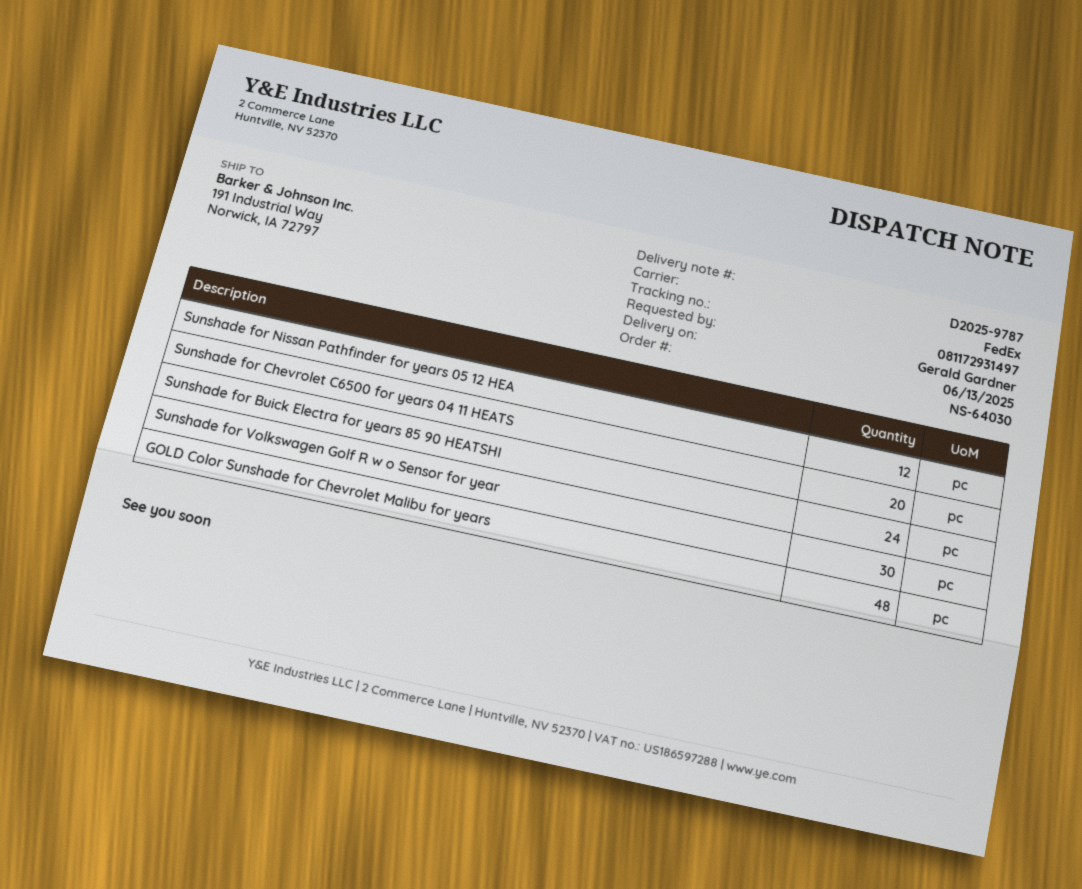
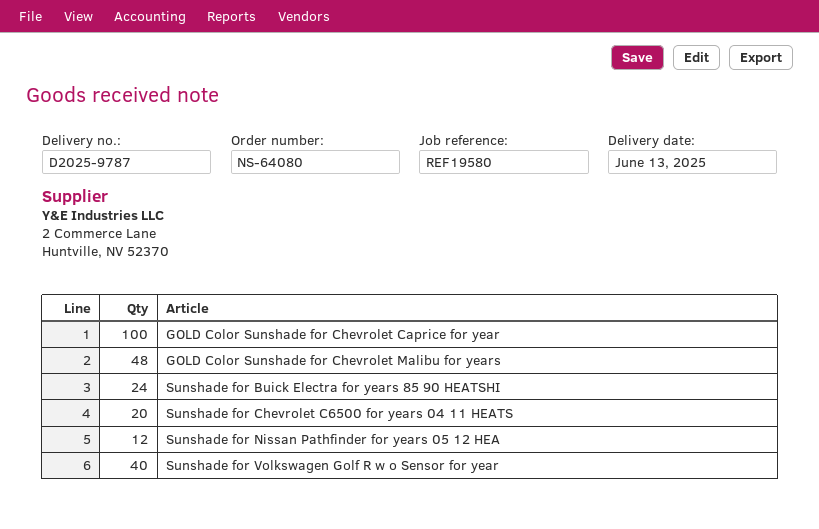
order number: NS-64030 -> NS-64080
Sunshade for Volkswagen Golf R w o Sensor for year: 30 -> 40
GOLD Color Sunshade for Chevrolet Caprice for year: none -> 100

